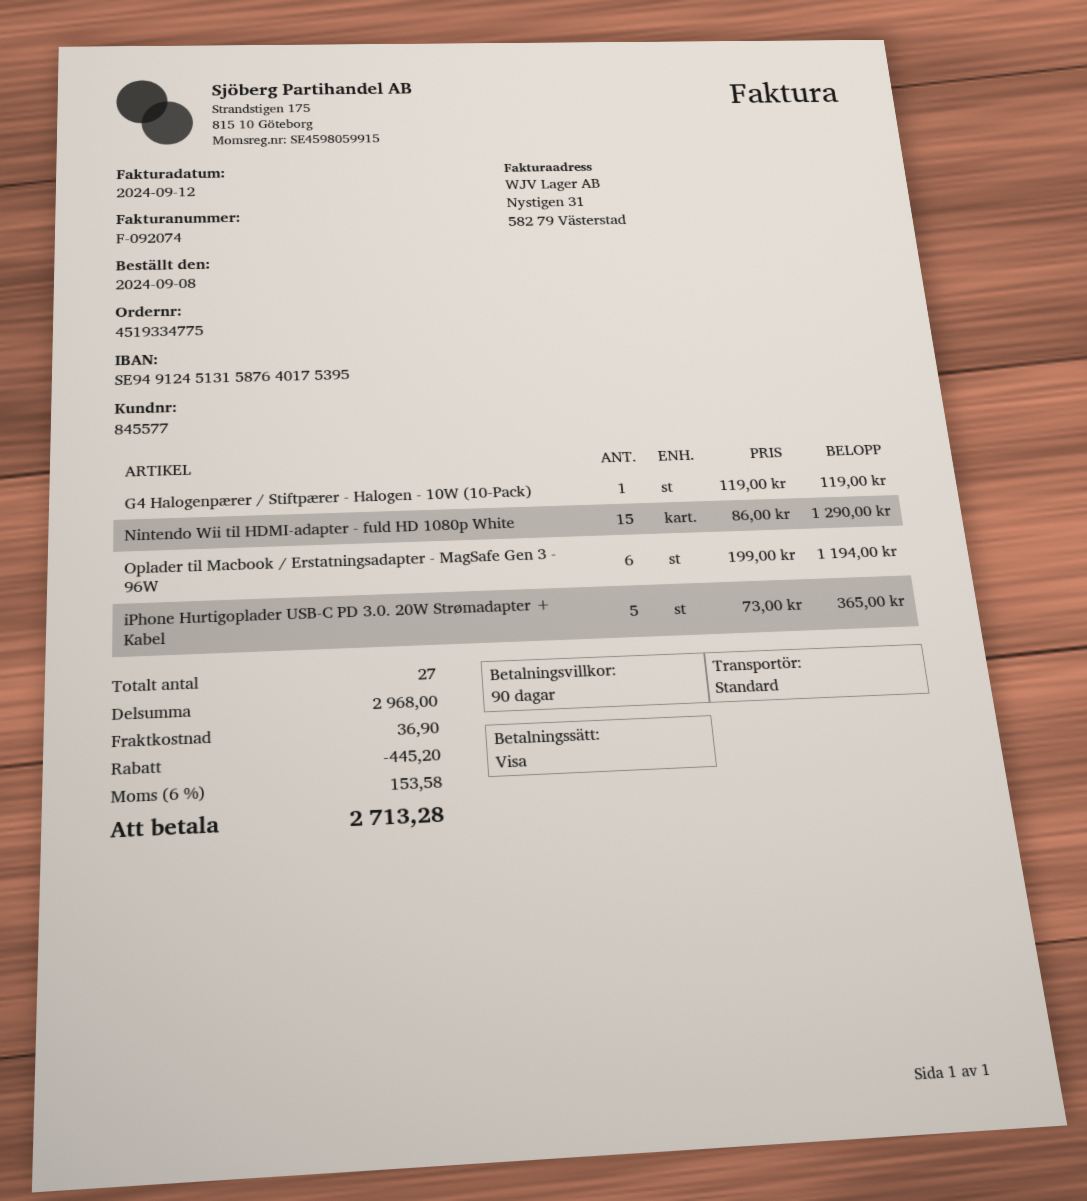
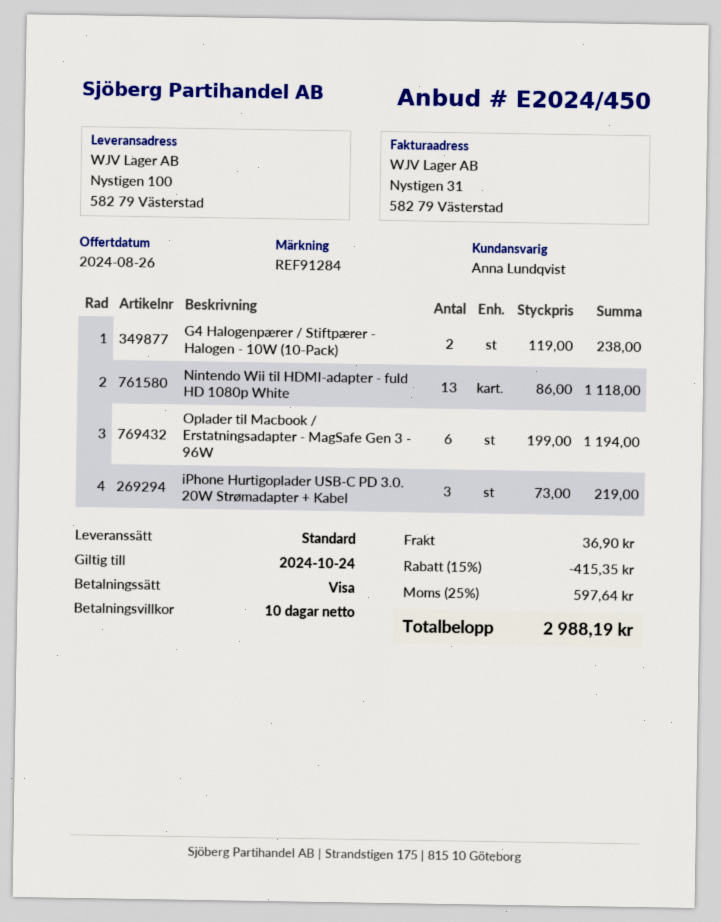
payment terms: 90 days -> 10 days
G4 Halogenpærer / Stiftpærer - Halogen - 10W (10-Pack): 1 x 119.00 = 119.00 -> 2 x 119.00 = 238.00
Nintendo Wii til HDMI-adapter - fuld HD 1080p White: 15 x 86.00 = 1290.00 -> 13 x 86.00 = 1118.00
iPhone Hurtigoplader USB-C PD 3.0. 20W Strømadapter + Kabel: 5 x 73.00 = 365.00 -> 3 x 73.00 = 219.00
discount: 445.20 -> 415.35
tax: 6% = 153.58 -> 25% = 597.64
total: 2713.28 -> 2988.19

